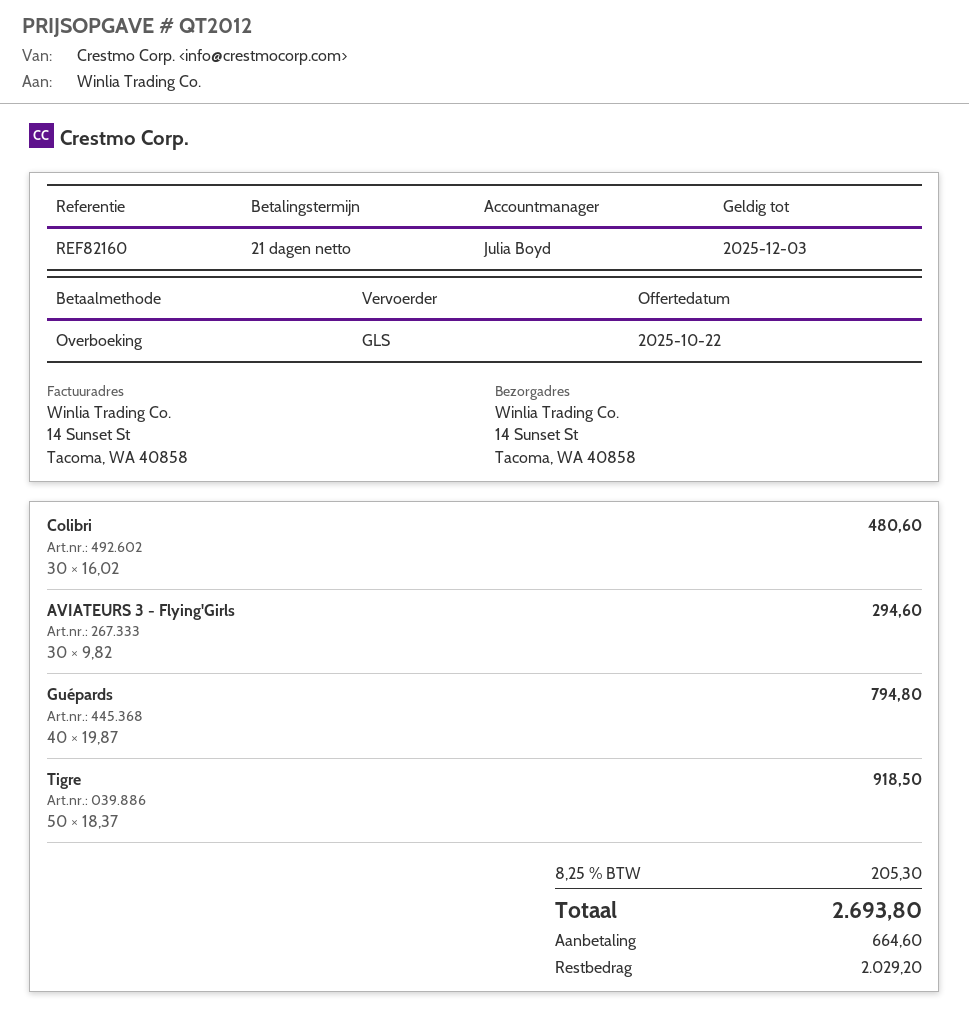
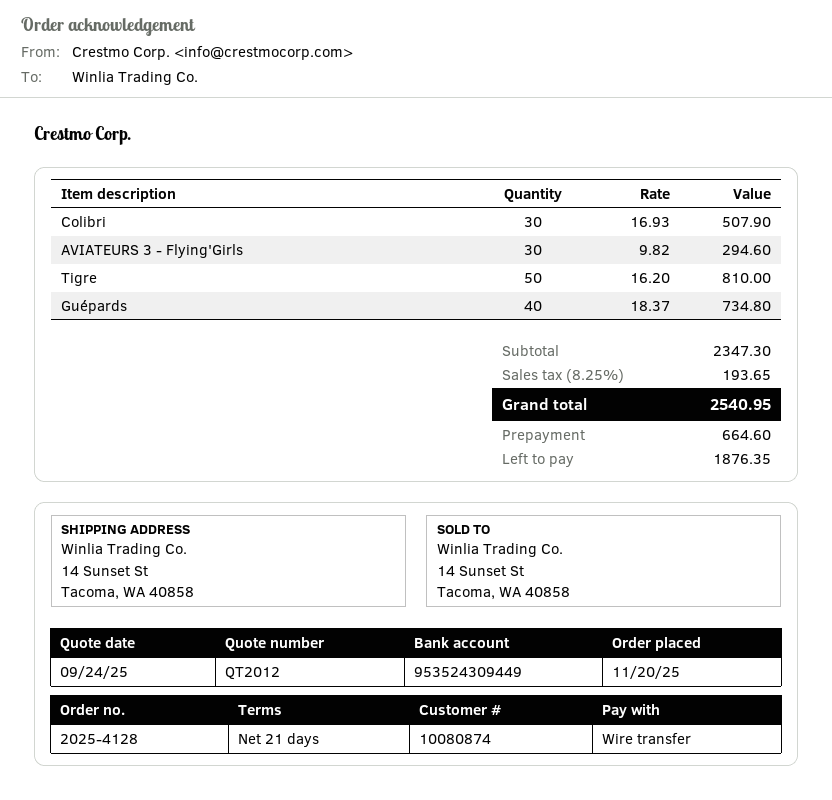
quote date: 2025-10-22 -> 2025-09-24
Colibri: 30 x 16.02 = 480.60 -> 30 x 16.93 = 507.90
Guépards: 40 x 19.87 = 794.80 -> 40 x 18.37 = 734.80
Tigre: 50 x 18.37 = 918.50 -> 50 x 16.20 = 810.00
tax: 8.25% = 205.30 -> 8.25% = 193.65
total: 2693.80 -> 2540.95
balance: 2029.20 -> 1876.35

